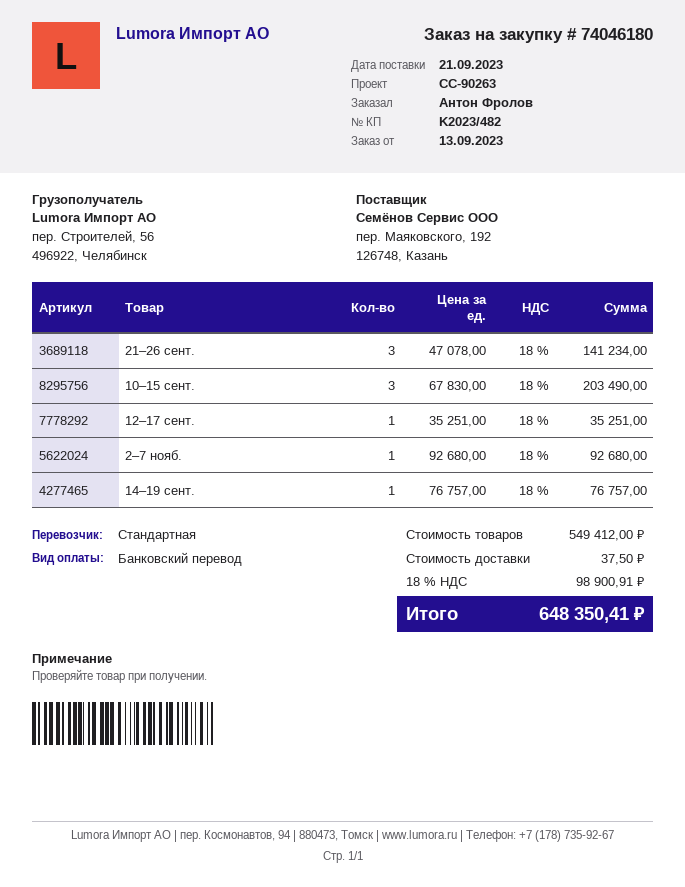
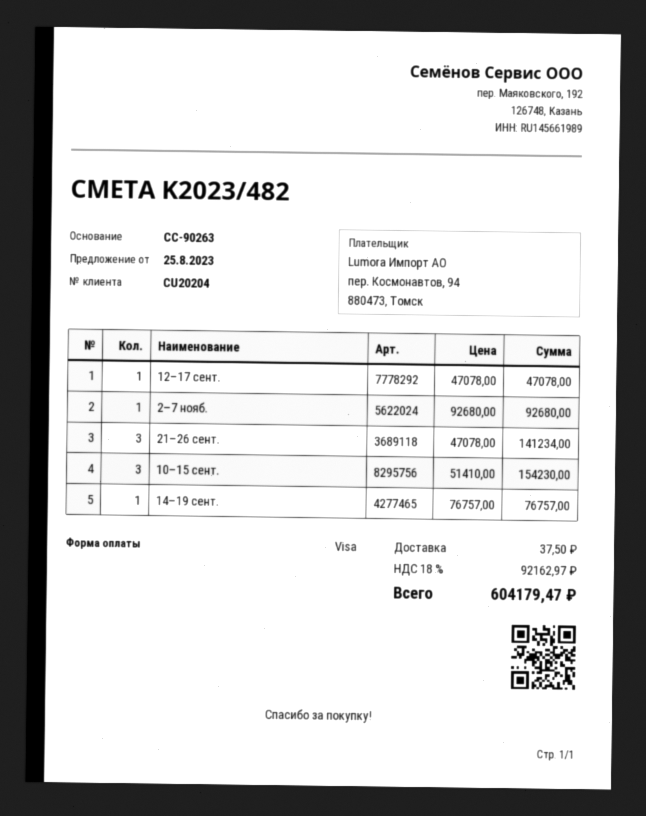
payment method: bank transfer -> Visa
10–15 сент.: 3 x 67830.00 = 203490.00 -> 3 x 51410.00 = 154230.00
12–17 сент.: 1 x 35251.00 = 35251.00 -> 1 x 47078.00 = 47078.00
tax: 18% = 98900.91 -> 18% = 92162.97
total: 648350.41 -> 604179.47

